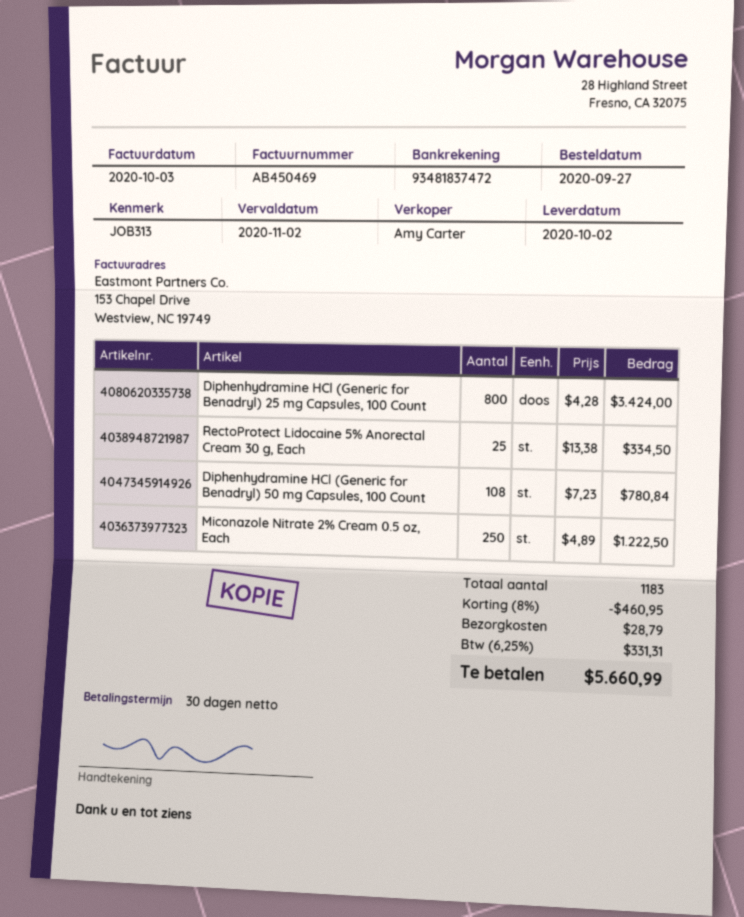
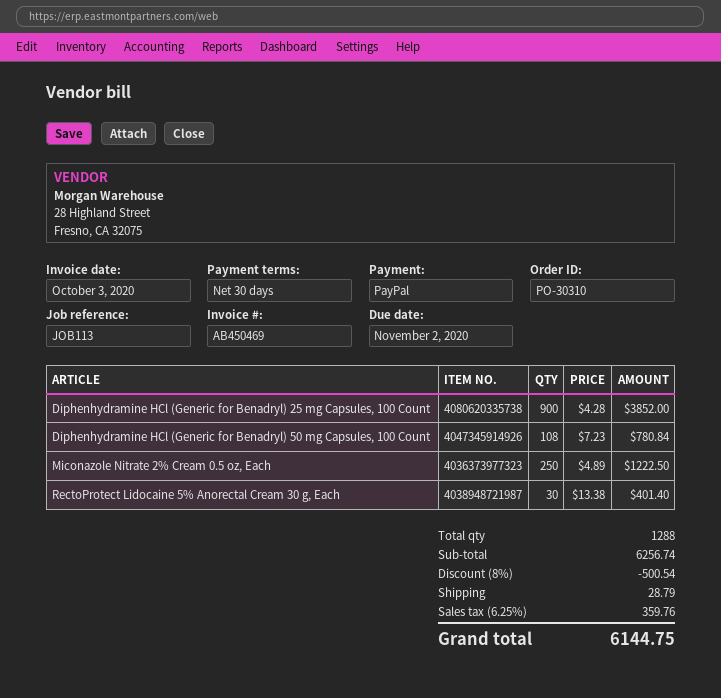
reference: JOB313 -> JOB113
Diphenhydramine HCl (Generic for Benadryl) 25 mg Capsules, 100 Count: 800 x 4.28 = 3424.00 -> 900 x 4.28 = 3852.00
RectoProtect Lidocaine 5% Anorectal Cream 30 g, Each: 25 x 13.38 = 334.50 -> 30 x 13.38 = 401.40
total quantity: 1183 -> 1288
discount: 8% = 460.95 -> 8% = 500.54
tax: 6.25% = 331.31 -> 6.25% = 359.76
total: 5660.99 -> 6144.75

